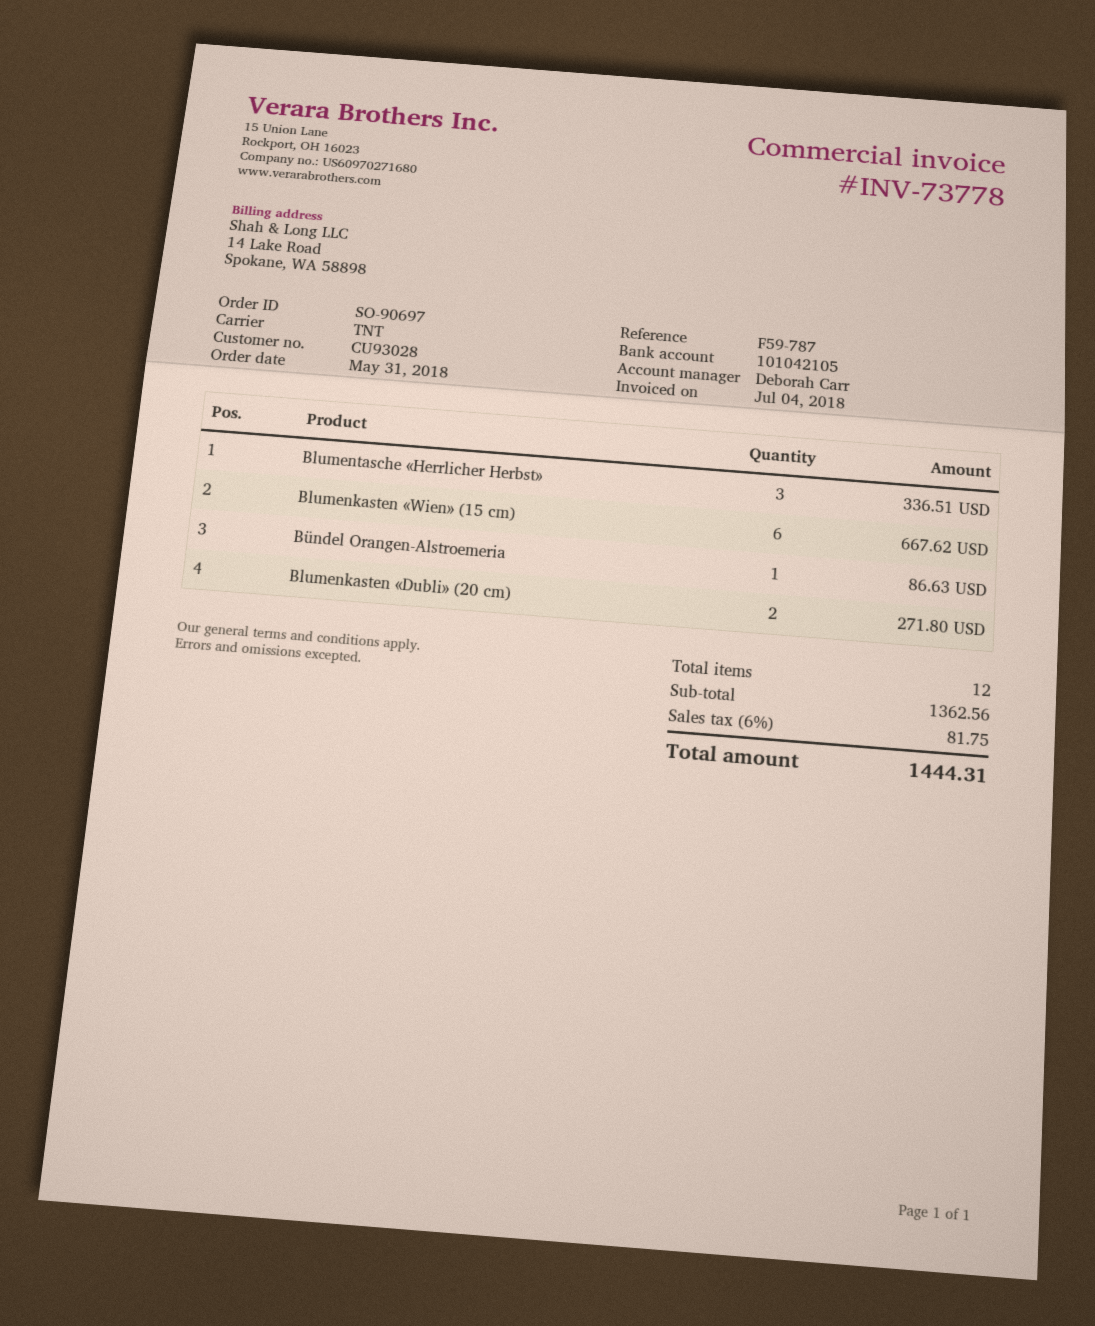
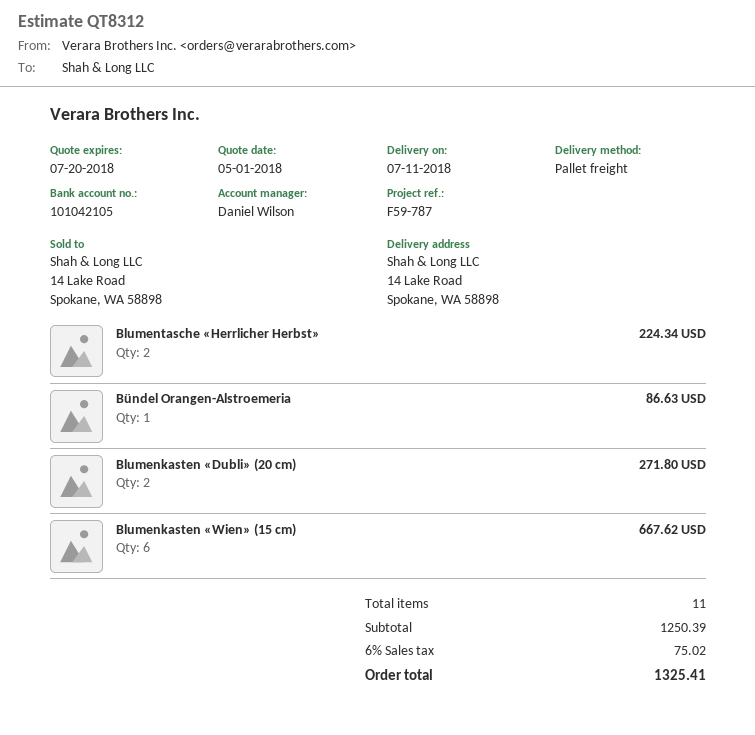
sales rep: Deborah Carr -> Daniel Wilson
shipping method: TNT -> pallet freight
Blumentasche «Herrlicher Herbst»: 3 for 336.51 -> 2 for 224.34
total quantity: 12 -> 11
subtotal: 1362.56 -> 1250.39
tax: 6% = 81.75 -> 6% = 75.02
total: 1444.31 -> 1325.41

